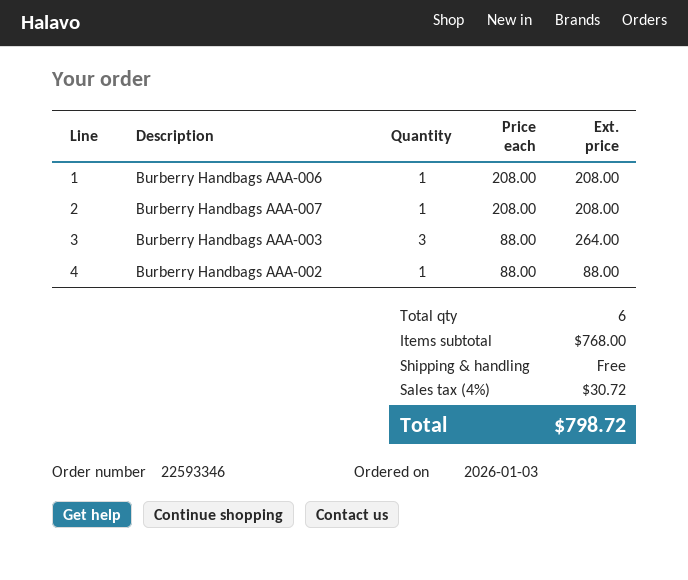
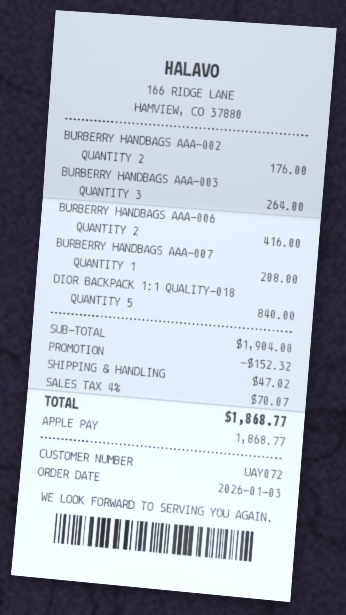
Burberry Handbags AAA-006: 1 for 208.00 -> 2 for 416.00
Burberry Handbags AAA-002: 1 for 88.00 -> 2 for 176.00
DIOR BACKPACK 1:1 QUALITY-018: none -> 5 for 840.00
subtotal: 768.00 -> 1904.00
discount: none -> 152.32
shipping: 0.00 -> 47.02
tax: 4% = 30.72 -> 4% = 70.07
total: 798.72 -> 1868.77

